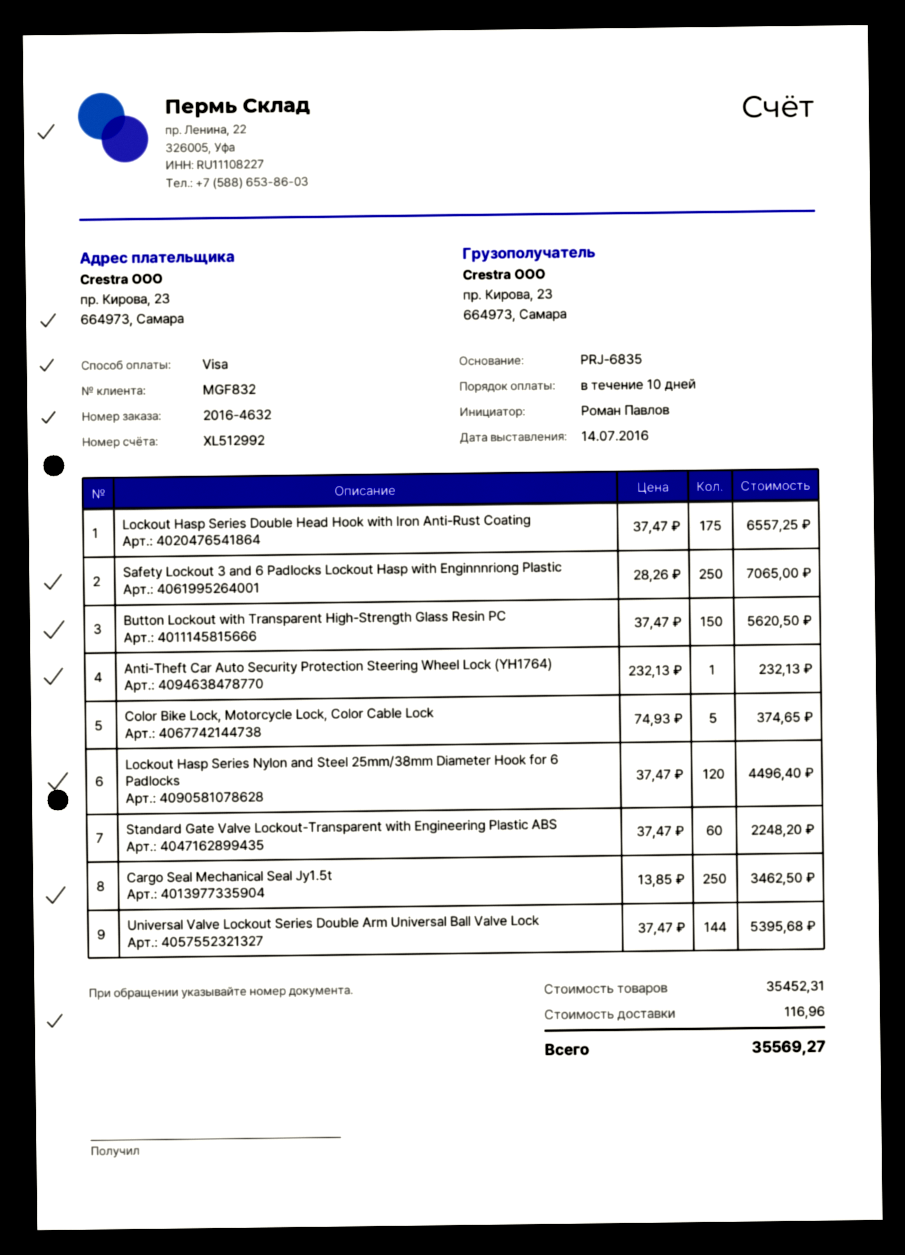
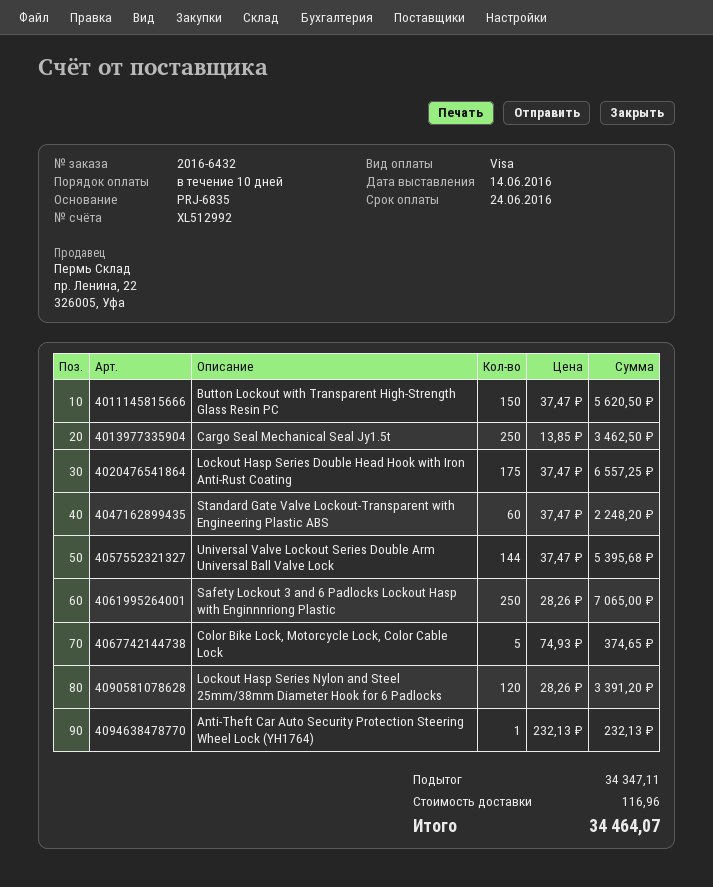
order number: 2016-4632 -> 2016-6432
invoice date: 2016-07-14 -> 2016-06-14
Lockout Hasp Series Nylon and Steel 25mm/38mm Diameter Hook for 6 Padlocks: 120 x 37.47 = 4496.40 -> 120 x 28.26 = 3391.20
subtotal: 35452.31 -> 34347.11
total: 35569.27 -> 34464.07

